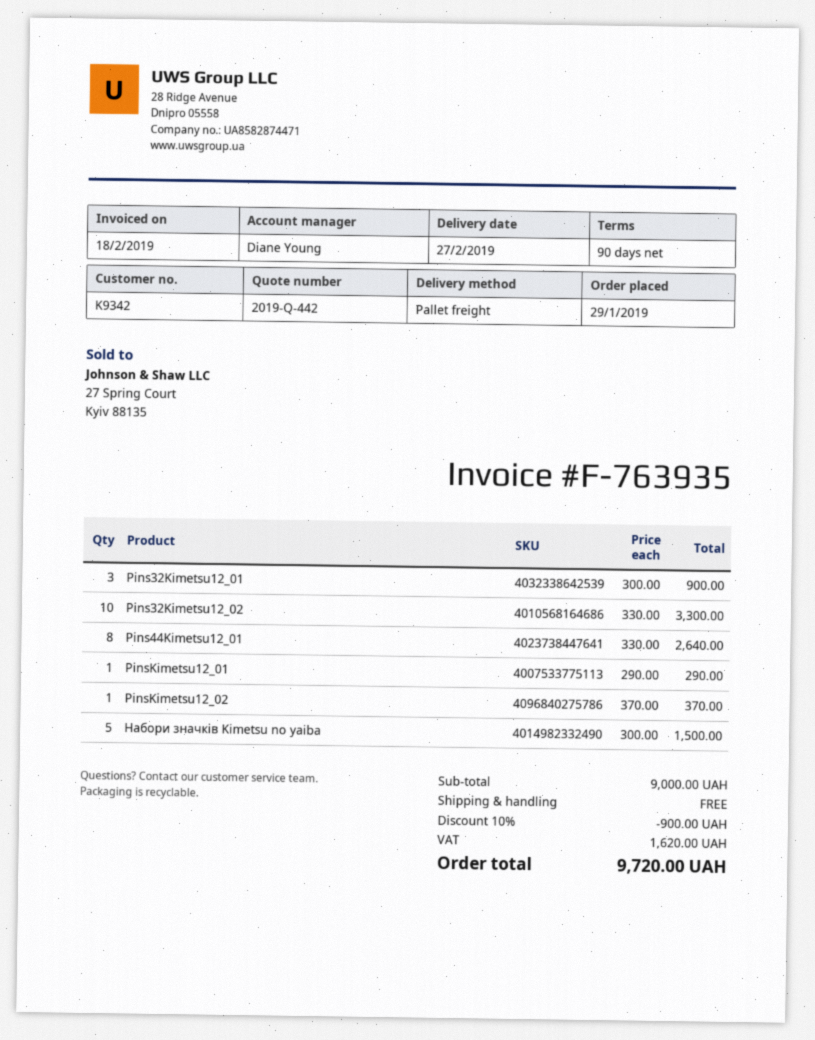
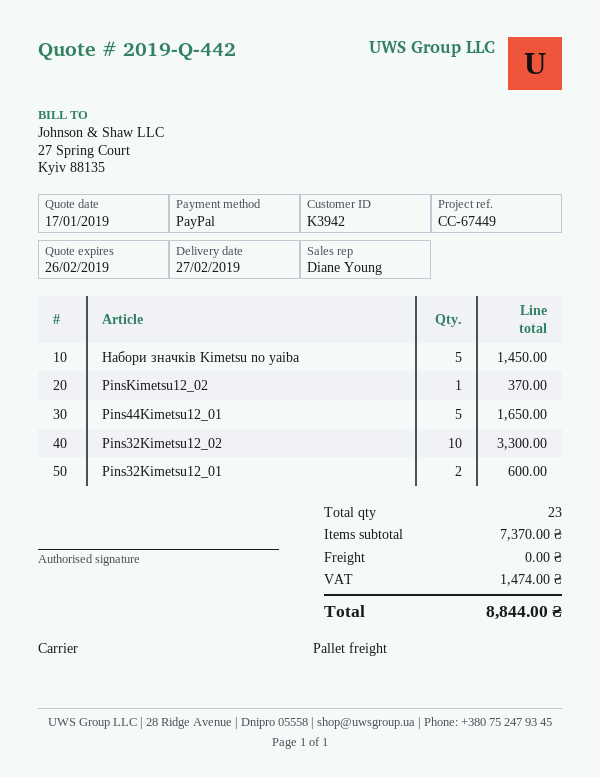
customer number: K9342 -> K3942
Pins32Kimetsu12_01: 3 for 900.00 -> 2 for 600.00
Pins44Kimetsu12_01: 8 for 2640.00 -> 5 for 1650.00
PinsKimetsu12_01: 1 for 290.00 -> none
Набори значків Kimetsu no yaiba: 5 for 1500.00 -> 5 for 1450.00
subtotal: 9000.00 -> 7370.00
discount: 10% = 900.00 -> none
tax: 1620.00 -> 1474.00
total: 9720.00 -> 8844.00

